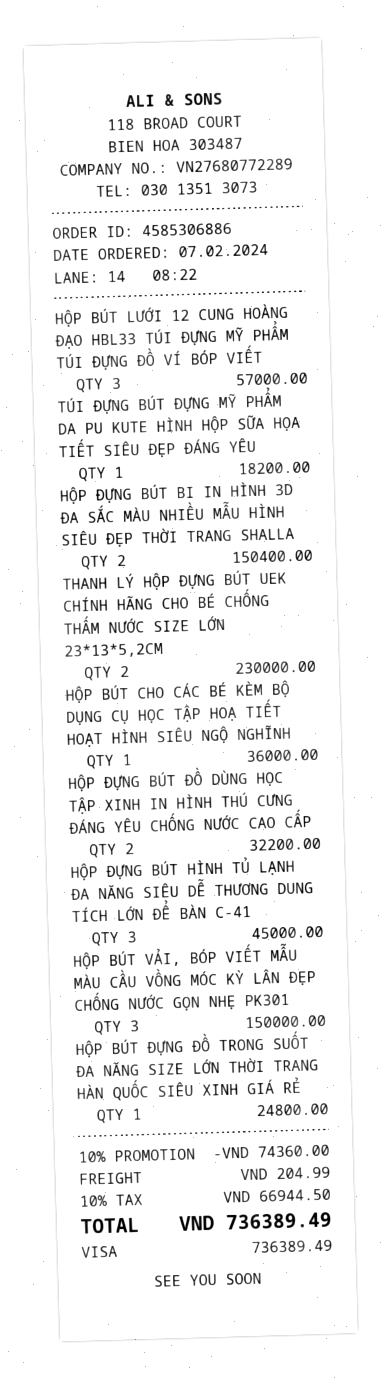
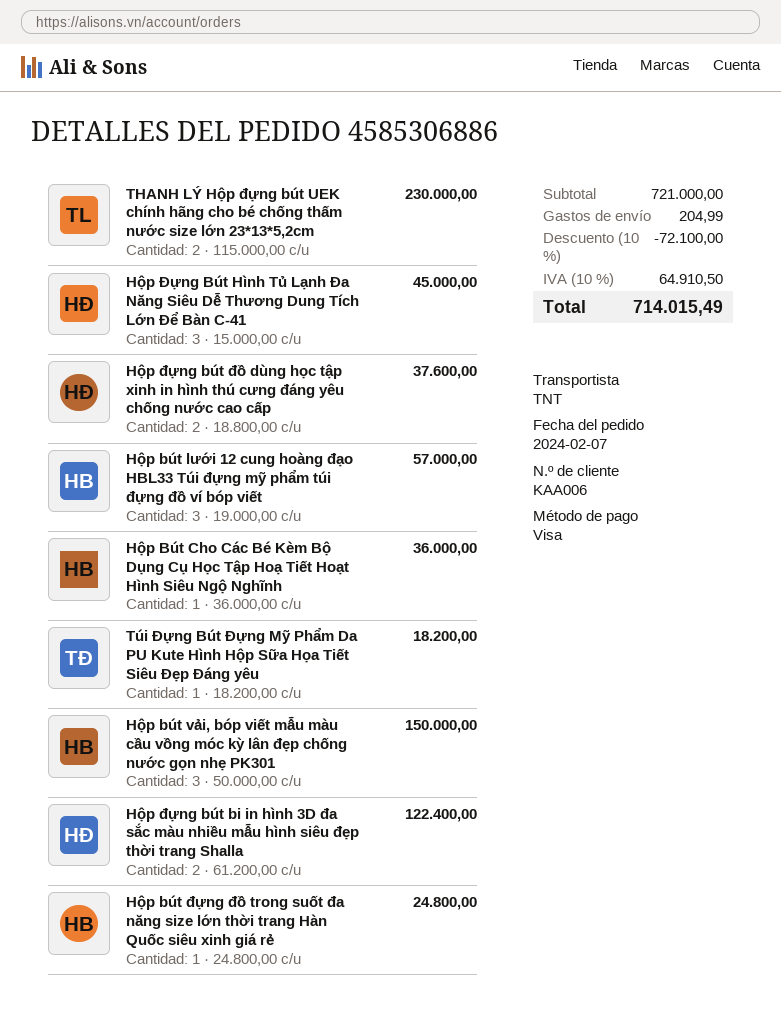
HỘP ĐỰNG BÚT BI IN HÌNH 3D ĐA SẮC MÀU NHIỀU MẪU HÌNH SIÊU ĐẸP THỜI TRANG SHALLA: 2 for 150400.00 -> 2 for 122400.00
HỘP ĐỰNG BÚT ĐỒ DÙNG HỌC TẬP XINH IN HÌNH THÚ CƯNG ĐÁNG YÊU CHỐNG NƯỚC CAO CẤP: 2 for 32200.00 -> 2 for 37600.00
discount: 10% = 74360.00 -> 10% = 72100.00
tax: 10% = 66944.50 -> 10% = 64910.50
total: 736389.49 -> 714015.49

